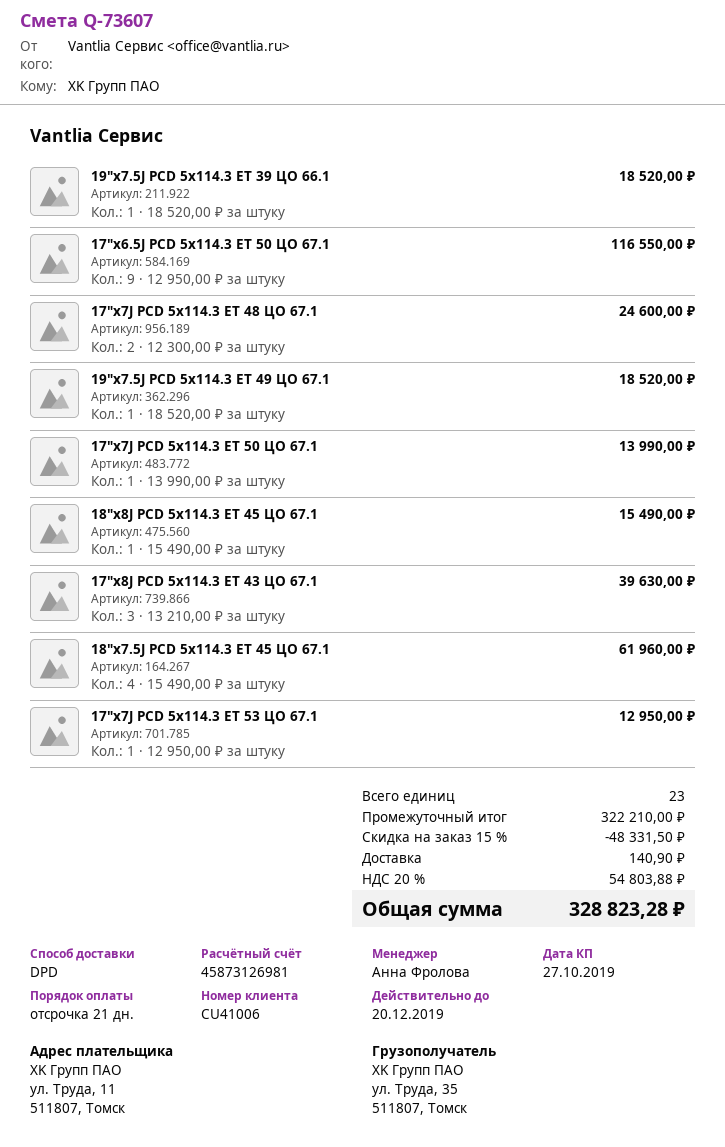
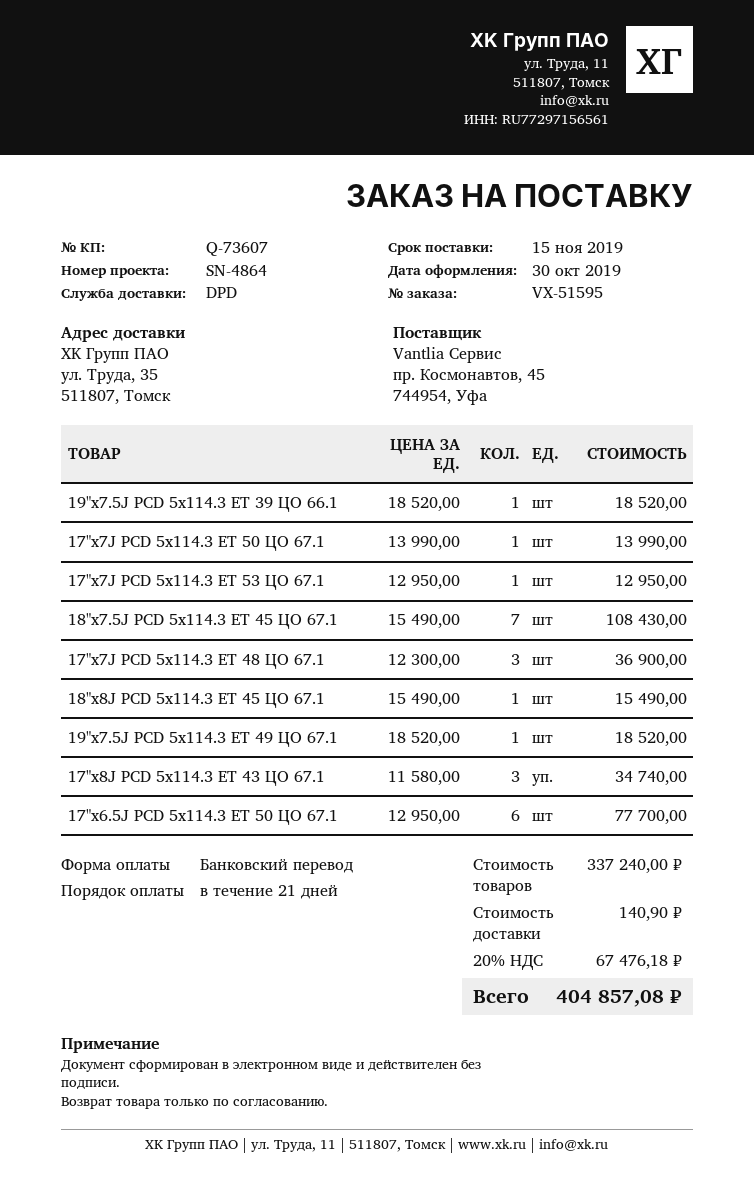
17"x6.5J PCD 5x114.3 ЕТ 50 ЦО 67.1: 9 x 12950.00 = 116550.00 -> 6 x 12950.00 = 77700.00
17"x7J PCD 5x114.3 ЕТ 48 ЦО 67.1: 2 x 12300.00 = 24600.00 -> 3 x 12300.00 = 36900.00
17"x8J PCD 5x114.3 ЕТ 43 ЦО 67.1: 3 x 13210.00 = 39630.00 -> 3 x 11580.00 = 34740.00
18"x7.5J PCD 5x114.3 ЕТ 45 ЦО 67.1: 4 x 15490.00 = 61960.00 -> 7 x 15490.00 = 108430.00
subtotal: 322210.00 -> 337240.00
discount: 15% = 48331.50 -> none
tax: 20% = 54803.88 -> 20% = 67476.18
total: 328823.28 -> 404857.08

